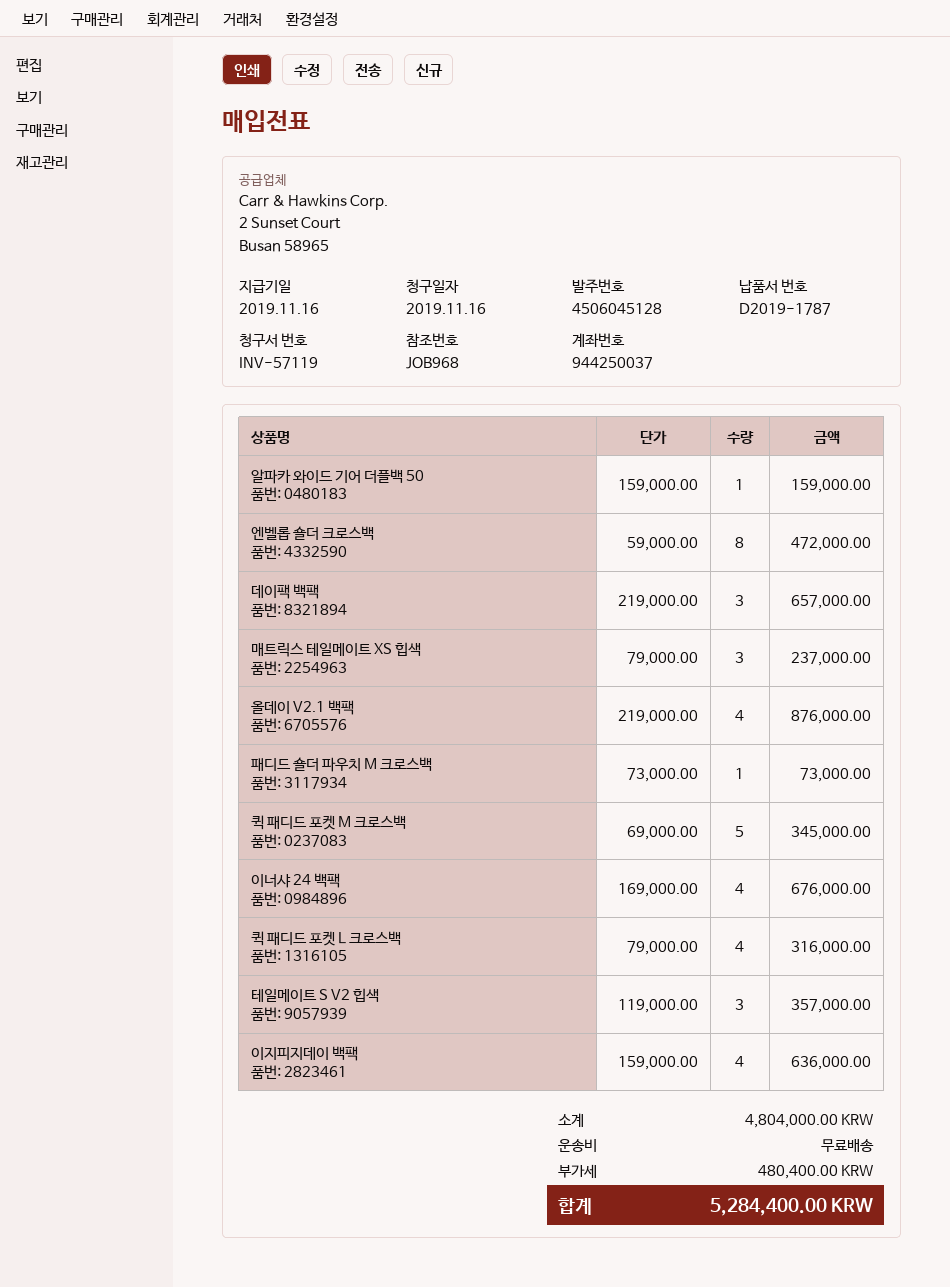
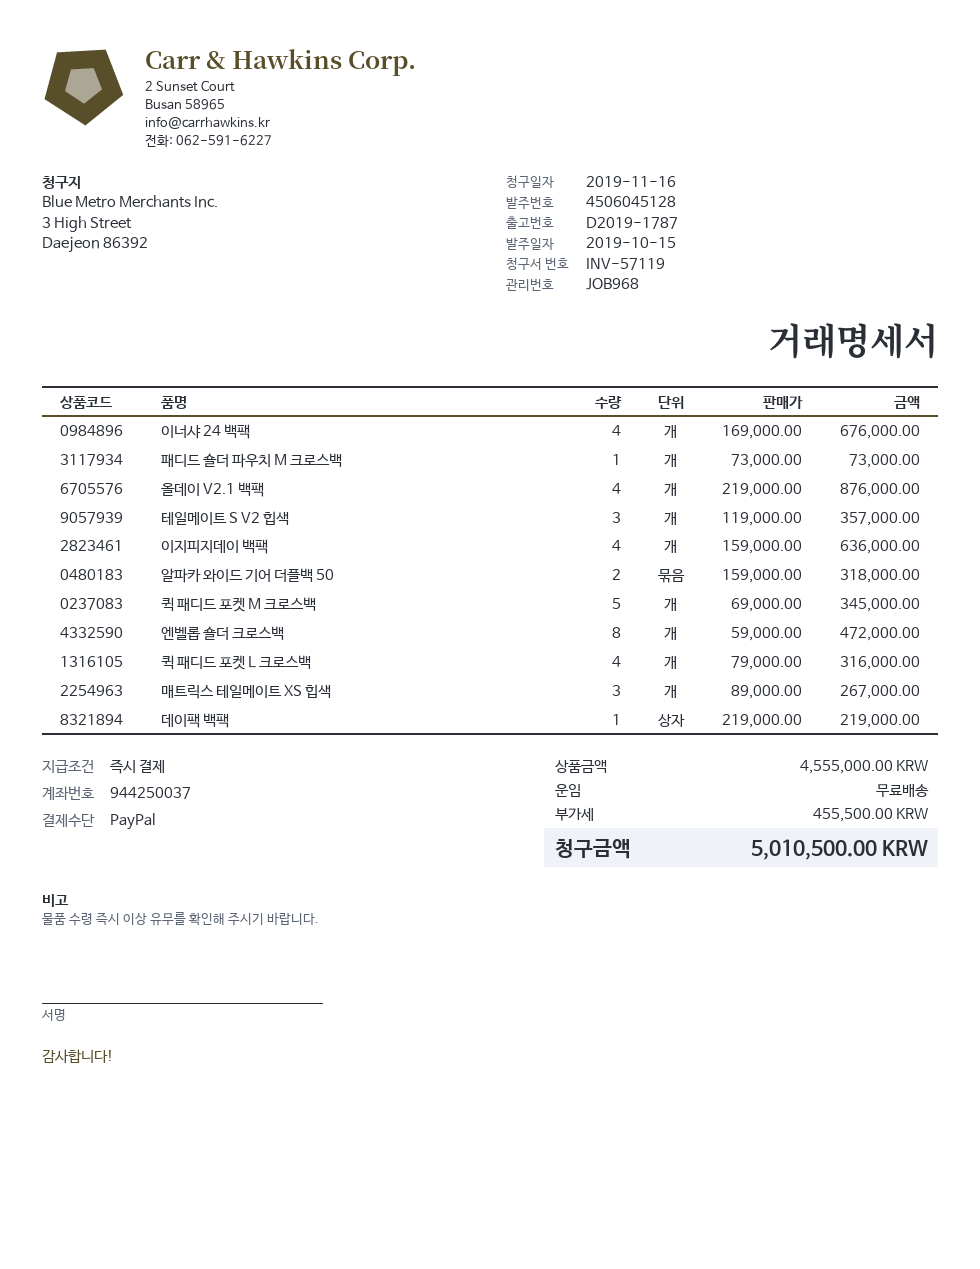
알파카 와이드 기어 더플백 50: 1 x 159000.00 = 159000.00 -> 2 x 159000.00 = 318000.00
데이팩 백팩: 3 x 219000.00 = 657000.00 -> 1 x 219000.00 = 219000.00
매트릭스 테일메이트 XS 힙색: 3 x 79000.00 = 237000.00 -> 3 x 89000.00 = 267000.00
subtotal: 4804000.00 -> 4555000.00
tax: 480400.00 -> 455500.00
total: 5284400.00 -> 5010500.00

